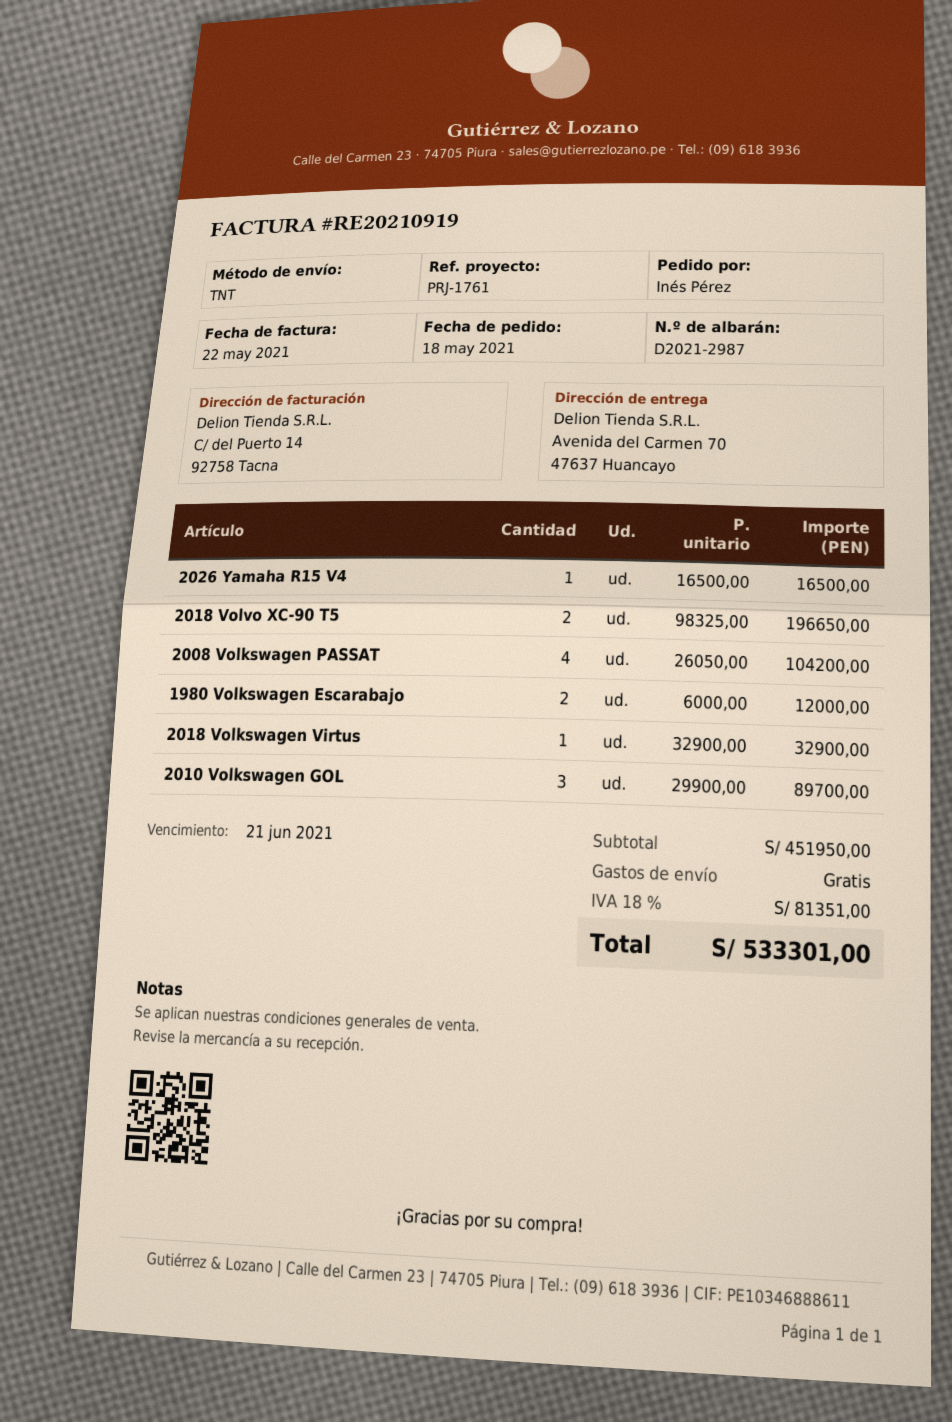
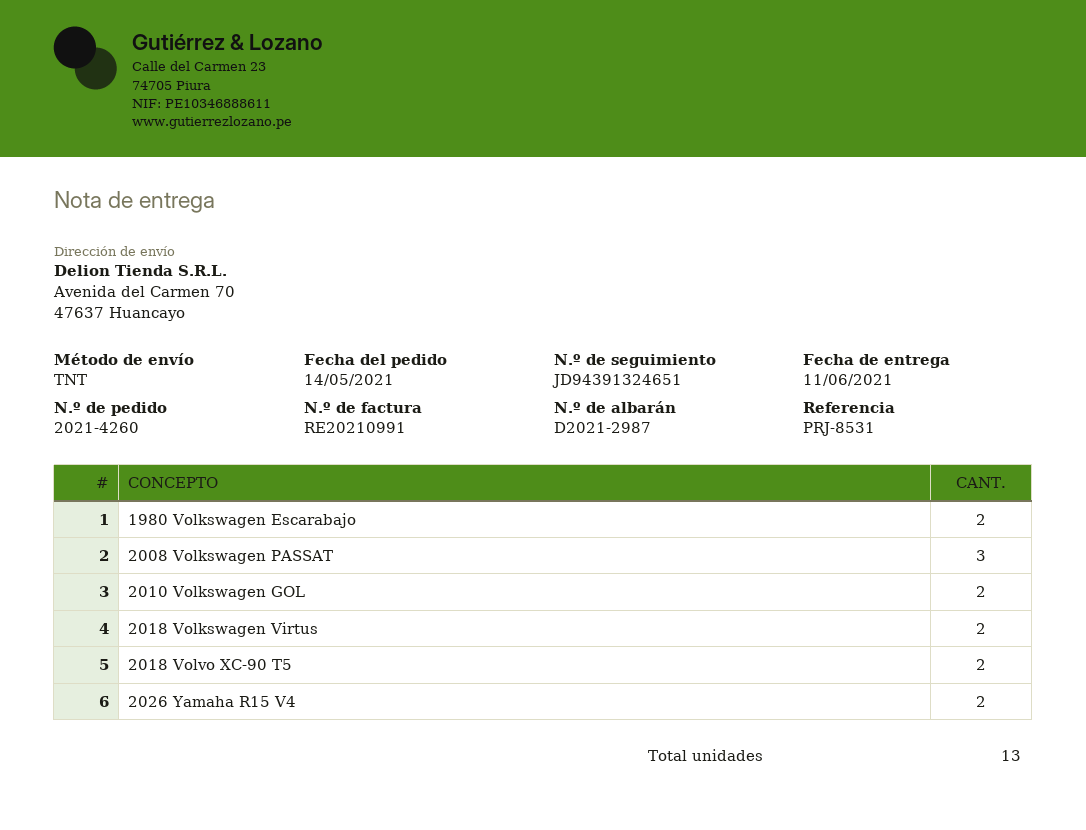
order date: 2021-05-18 -> 2021-05-14
invoice number: RE20210919 -> RE20210991
reference: PRJ-1761 -> PRJ-8531
2026 Yamaha R15 V4: 1 -> 2
2008 Volkswagen PASSAT: 4 -> 3
2018 Volkswagen Virtus: 1 -> 2
2010 Volkswagen GOL: 3 -> 2

